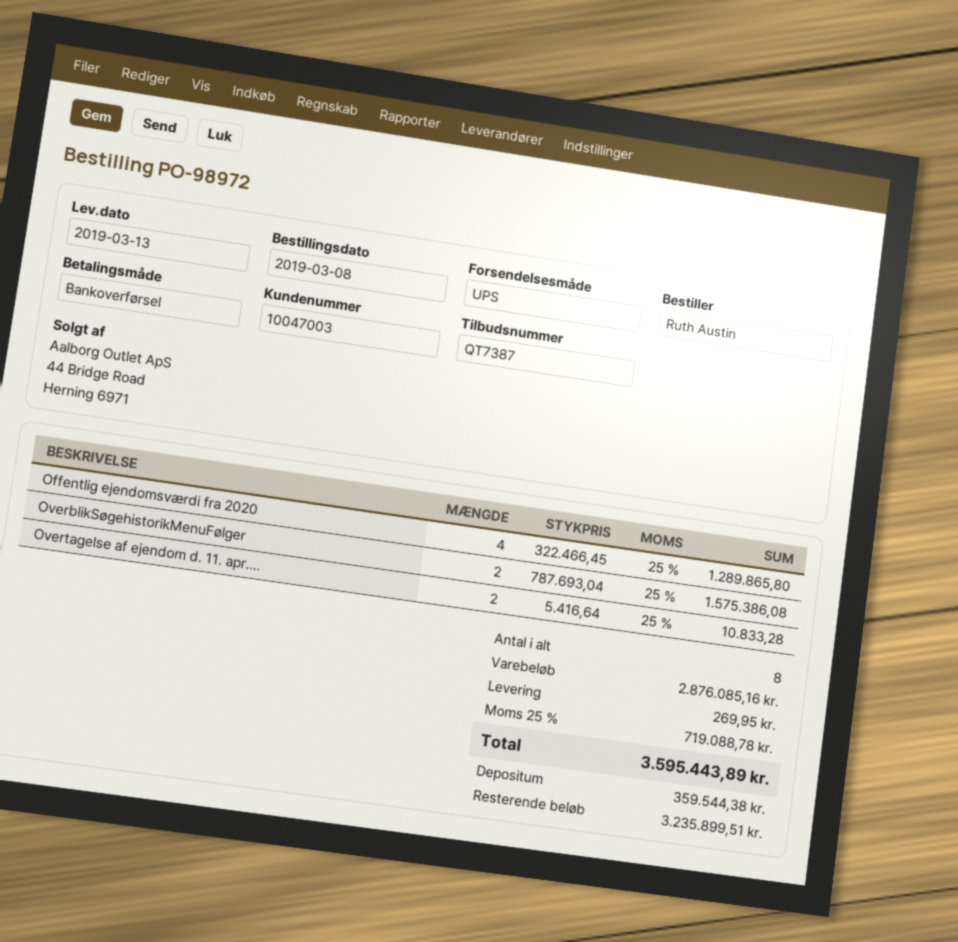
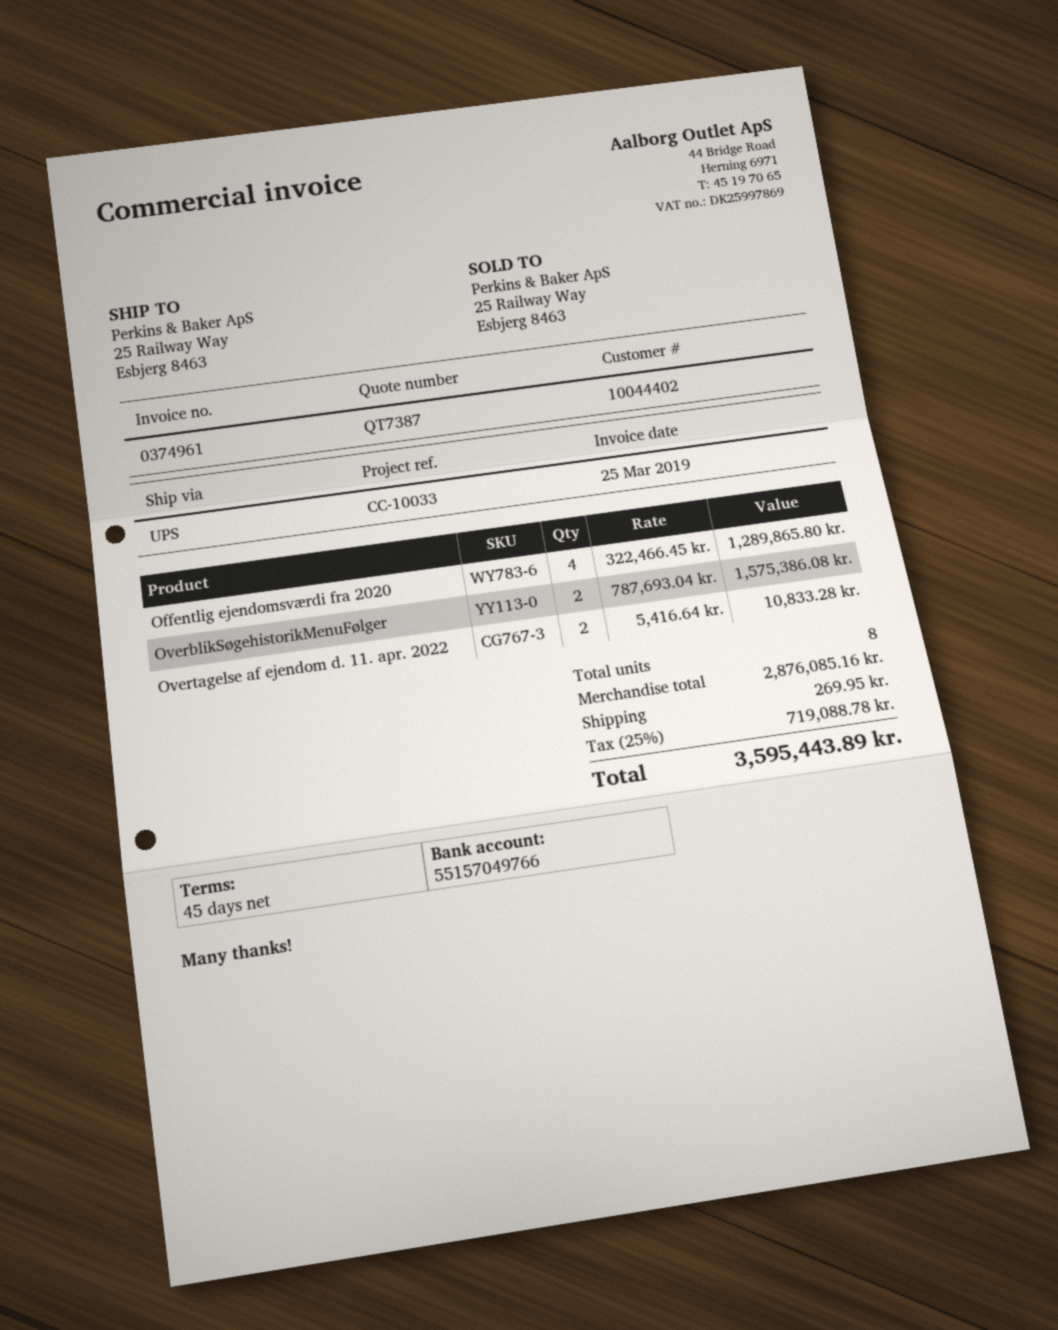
customer number: 10047003 -> 10044402

